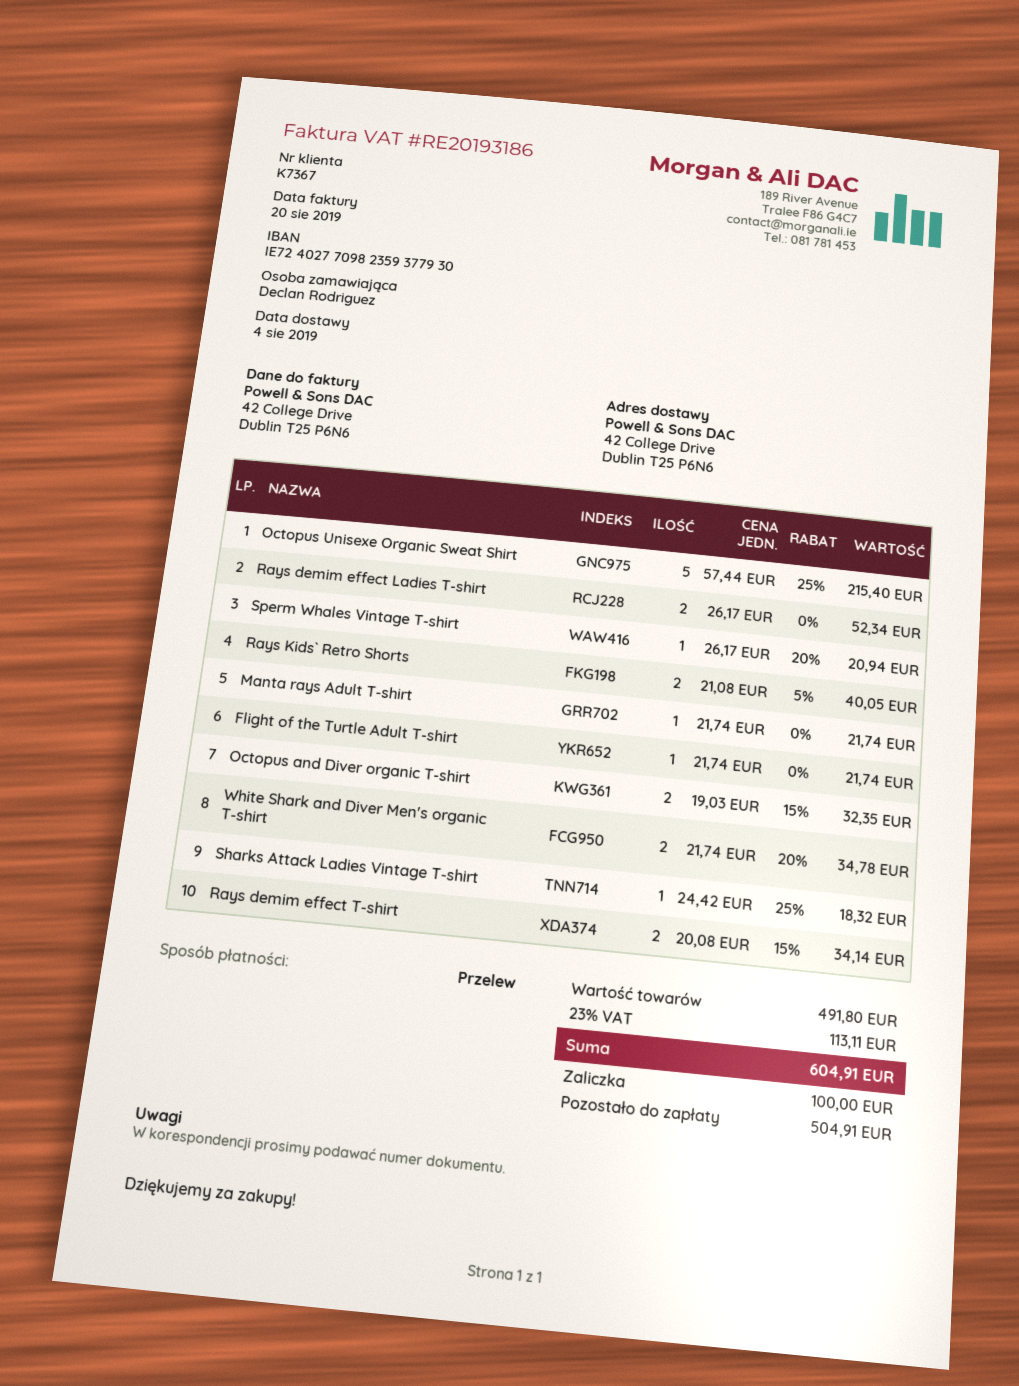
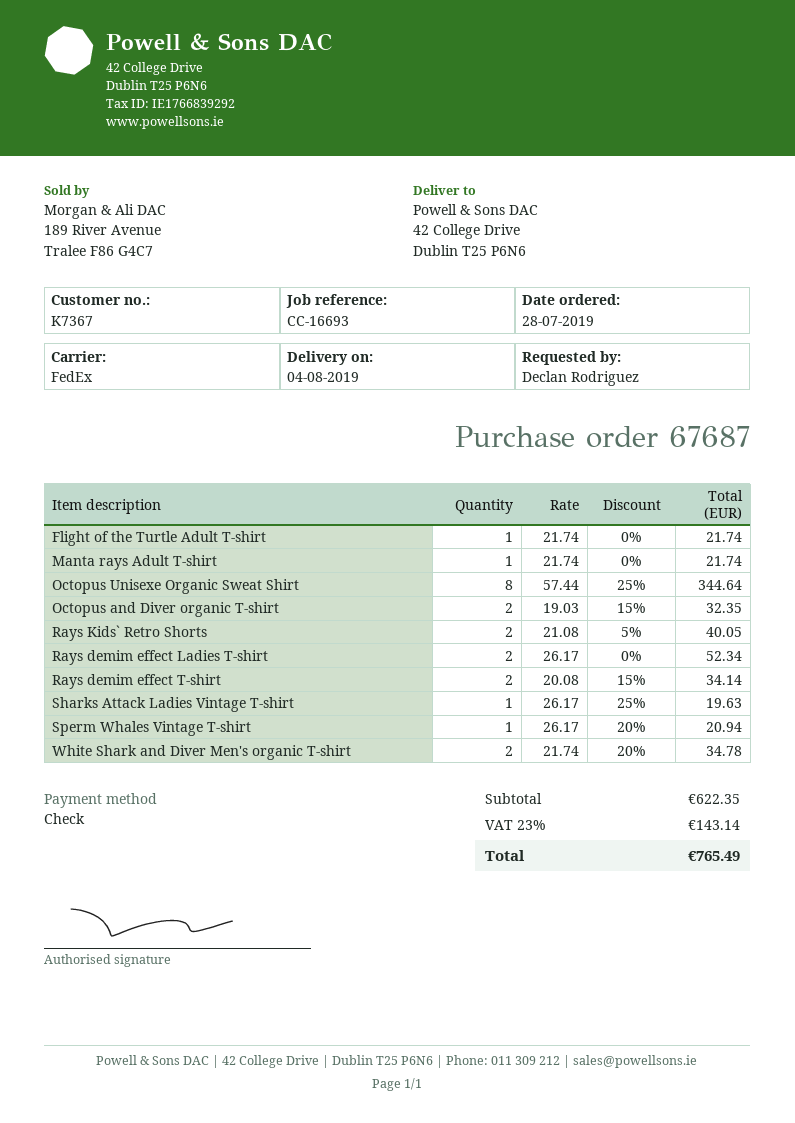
payment method: bank transfer -> cheque
Octopus Unisexe Organic Sweat Shirt: 5 x 57.44 - 25% = 215.40 -> 8 x 57.44 - 25% = 344.64
Sharks Attack Ladies Vintage T-shirt: 1 x 24.42 - 25% = 18.32 -> 1 x 26.17 - 25% = 19.63
subtotal: 491.80 -> 622.35
tax: 23% = 113.11 -> 23% = 143.14
total: 604.91 -> 765.49

